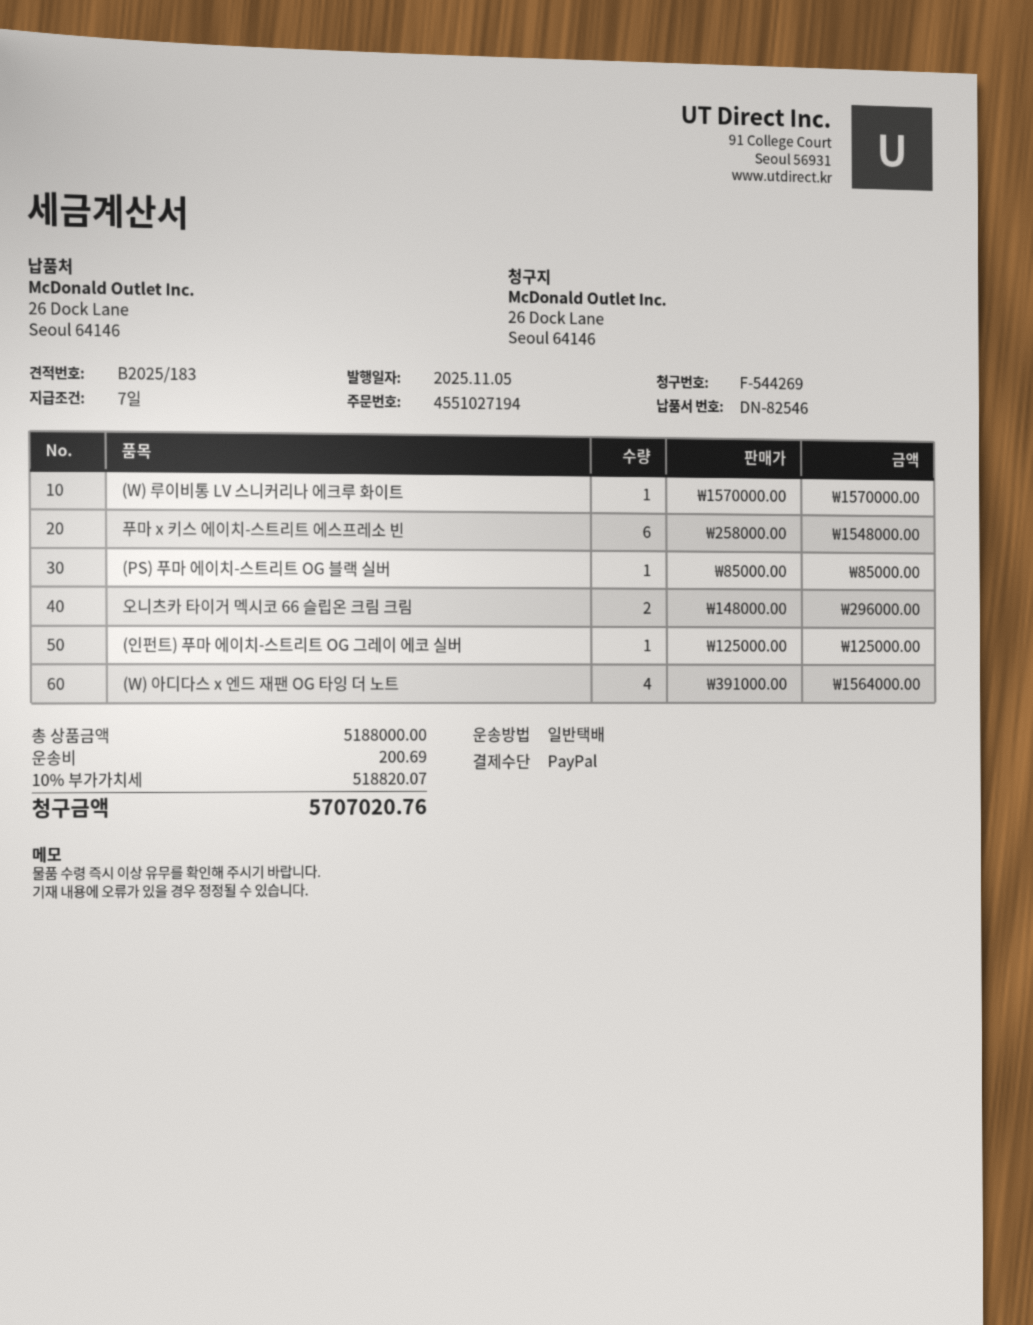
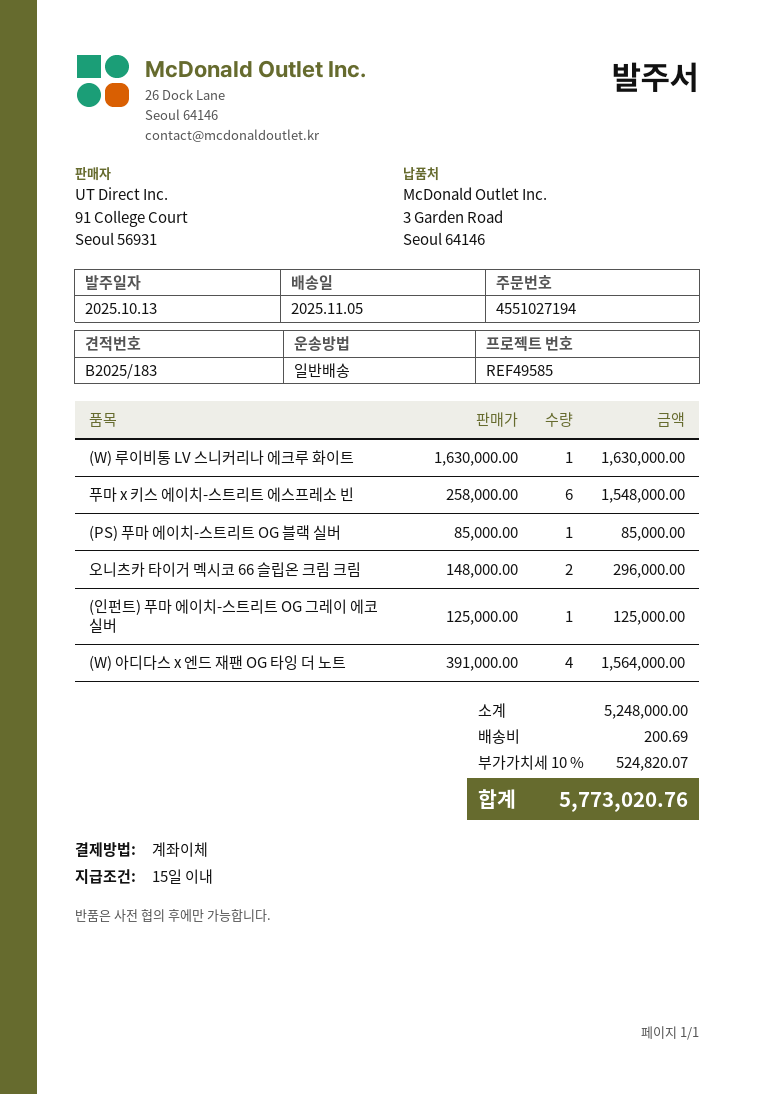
payment terms: 7 days -> 15 days
payment method: PayPal -> bank transfer
ship to: 26 Dock Lane, Seoul 64146 -> 3 Garden Road, Seoul 64146
(W) 루이비통 LV 스니커리나 에크루 화이트: 1 x 1570000.00 = 1570000.00 -> 1 x 1630000.00 = 1630000.00
subtotal: 5188000.00 -> 5248000.00
tax: 10% = 518820.07 -> 10% = 524820.07
total: 5707020.76 -> 5773020.76

